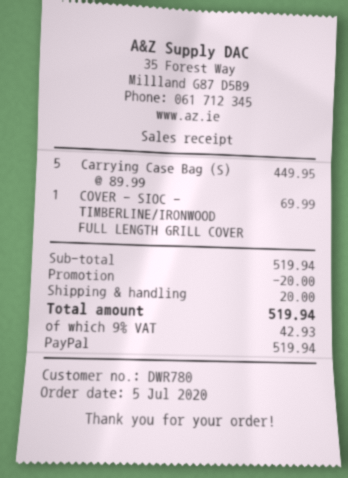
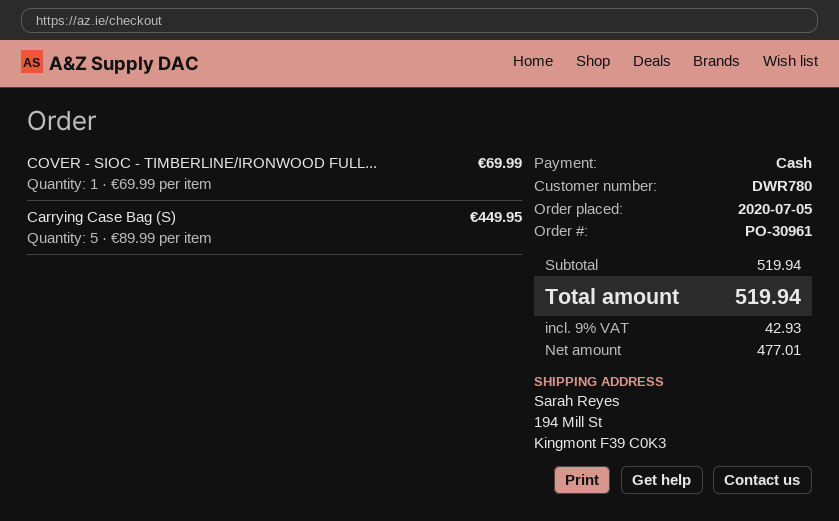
payment method: PayPal -> cash
discount: 20.00 -> none
shipping: 20.00 -> none

